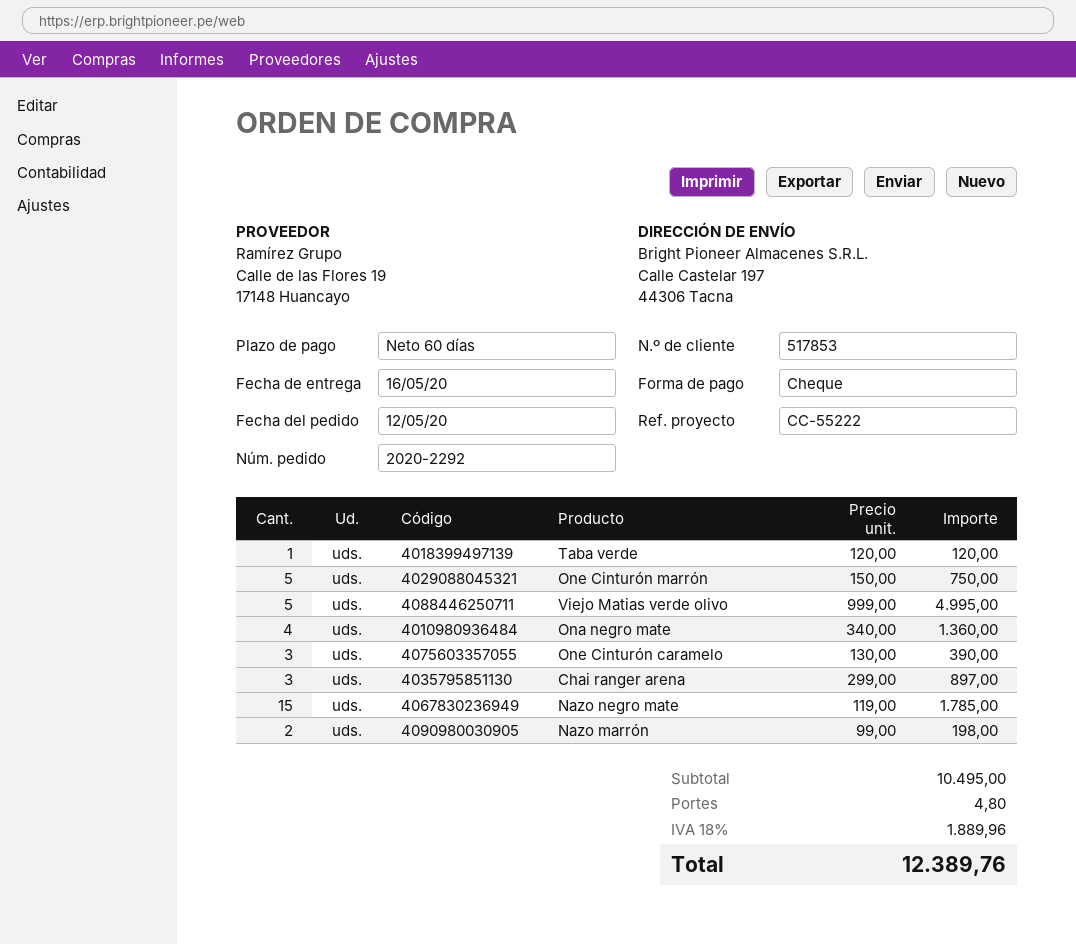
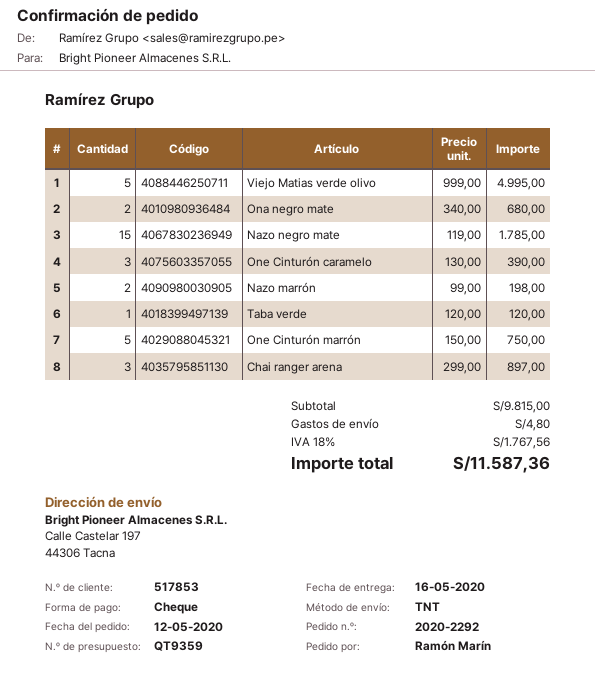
Ona negro mate: 4 x 340.00 = 1360.00 -> 2 x 340.00 = 680.00
subtotal: 10495.00 -> 9815.00
tax: 18% = 1889.96 -> 18% = 1767.56
total: 12389.76 -> 11587.36

